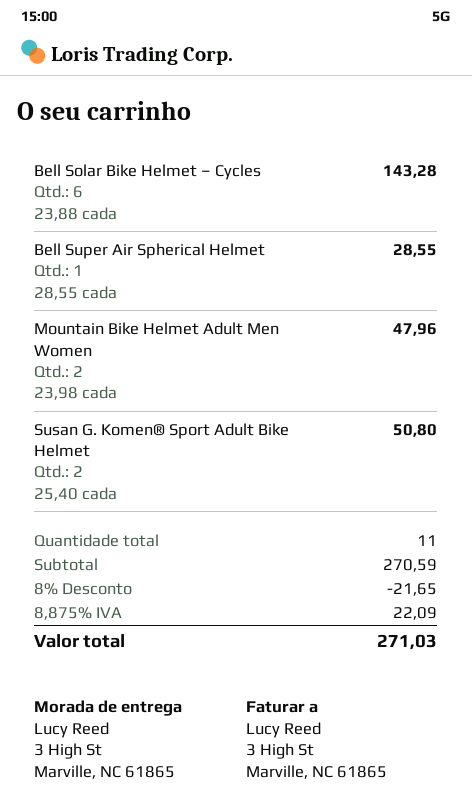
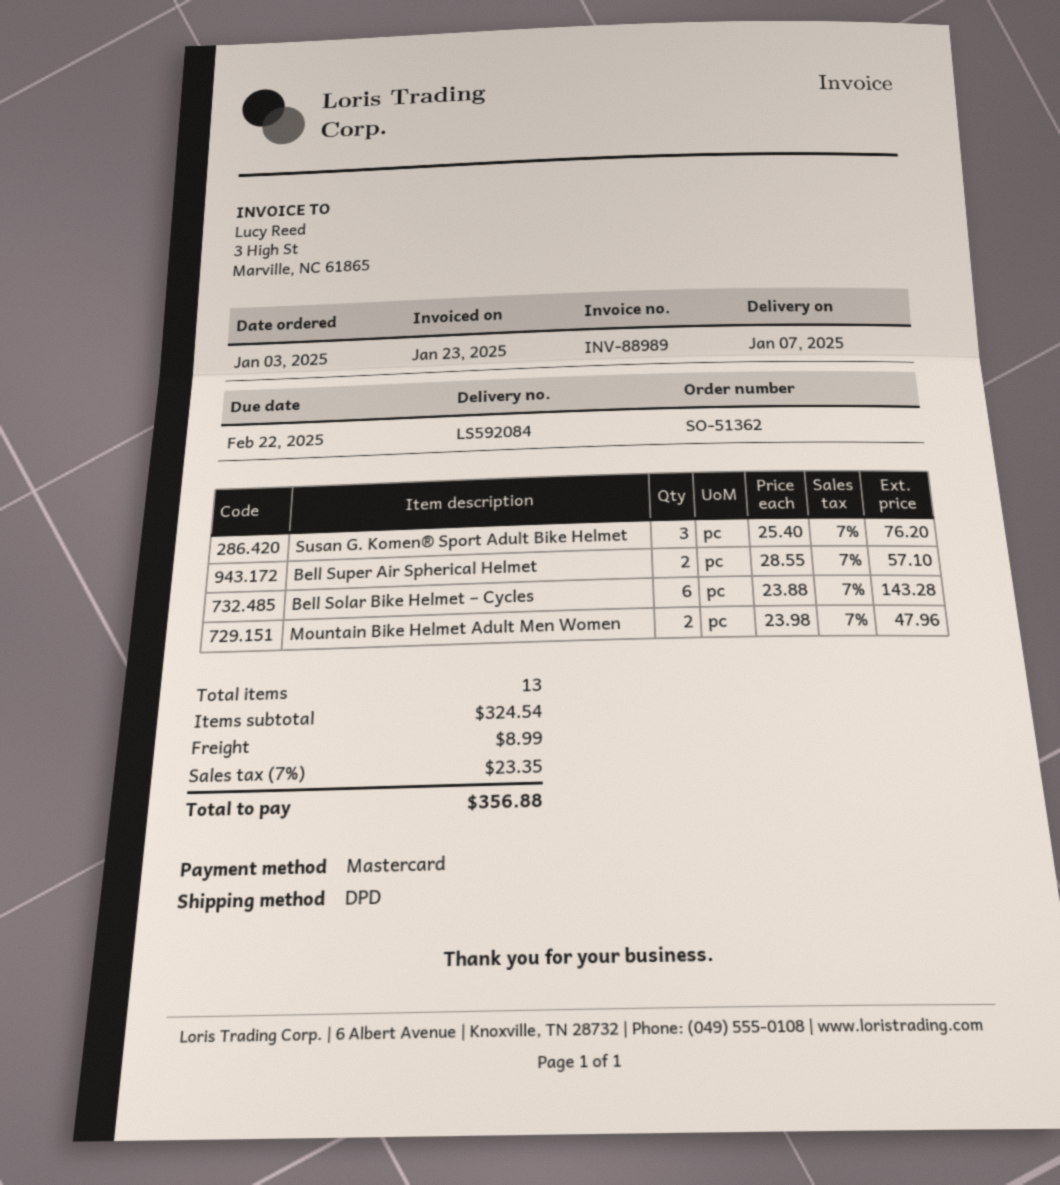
Bell Super Air Spherical Helmet: 1 x 28.55 = 28.55 -> 2 x 28.55 = 57.10
Susan G. Komen® Sport Adult Bike Helmet: 2 x 25.40 = 50.80 -> 3 x 25.40 = 76.20
total quantity: 11 -> 13
subtotal: 270.59 -> 324.54
discount: 8% = 21.65 -> none
shipping: none -> 8.99
tax: 8.875% = 22.09 -> 7% = 23.35
total: 271.03 -> 356.88

